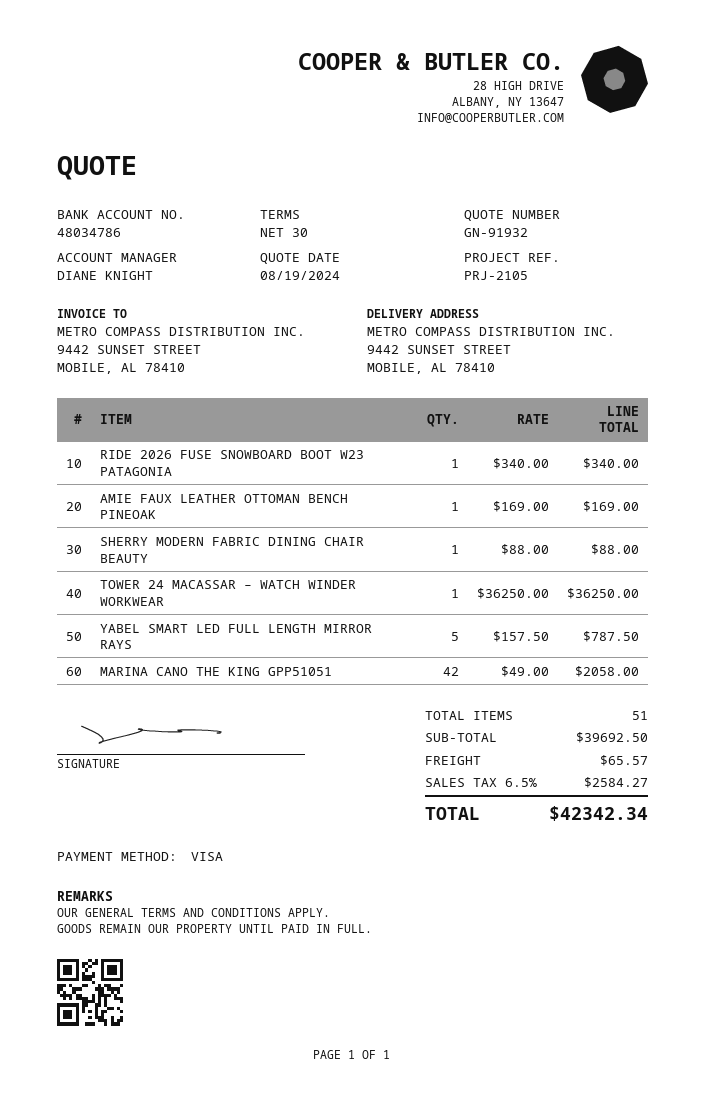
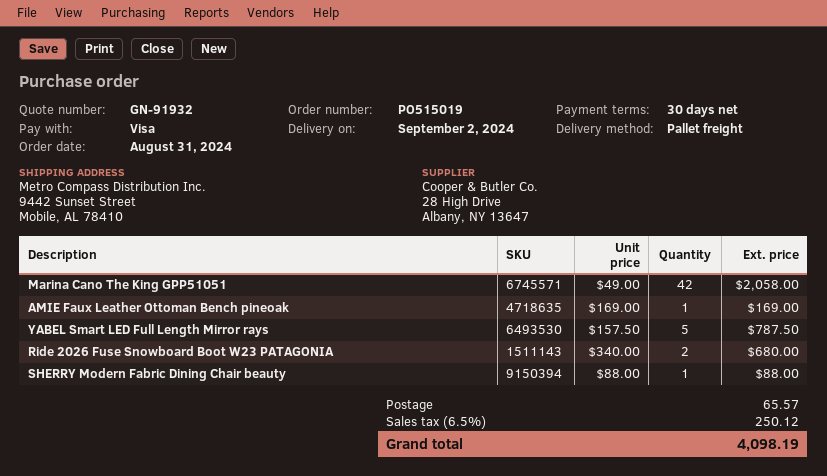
RIDE 2026 FUSE SNOWBOARD BOOT W23 PATAGONIA: 1 x 340.00 = 340.00 -> 2 x 340.00 = 680.00
TOWER 24 MACASSAR – WATCH WINDER WORKWEAR: 1 x 36250.00 = 36250.00 -> none
tax: 6.5% = 2584.27 -> 6.5% = 250.12
total: 42342.34 -> 4098.19

